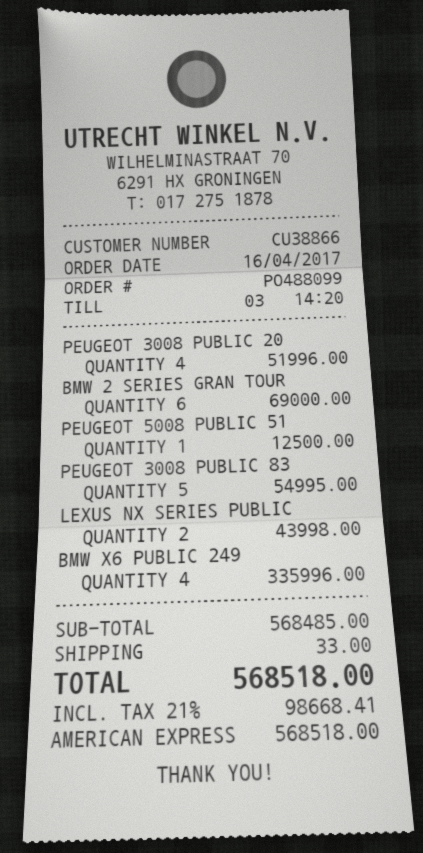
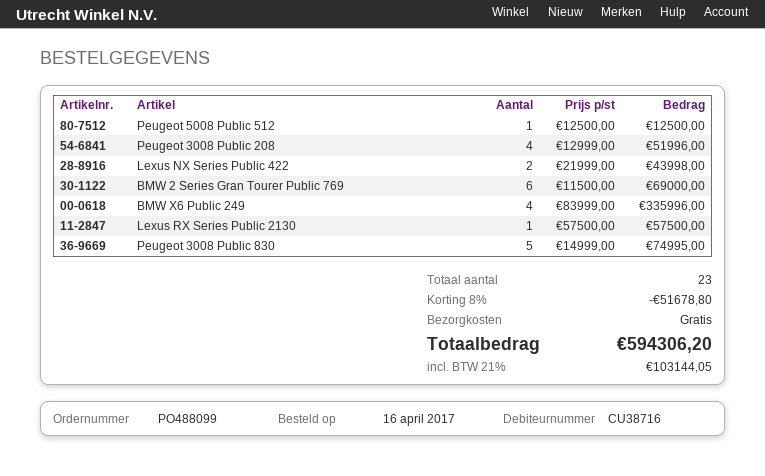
customer number: CU38866 -> CU38716
PEUGEOT 3008 PUBLIC 83: 5 for 54995.00 -> 5 for 74995.00
Lexus RX Series Public 2130: none -> 1 for 57500.00
discount: none -> 8% = 51678.80
shipping: 33.00 -> 0.00
tax: 21% = 98668.41 -> 21% = 103144.05
total: 568518.00 -> 594306.20

